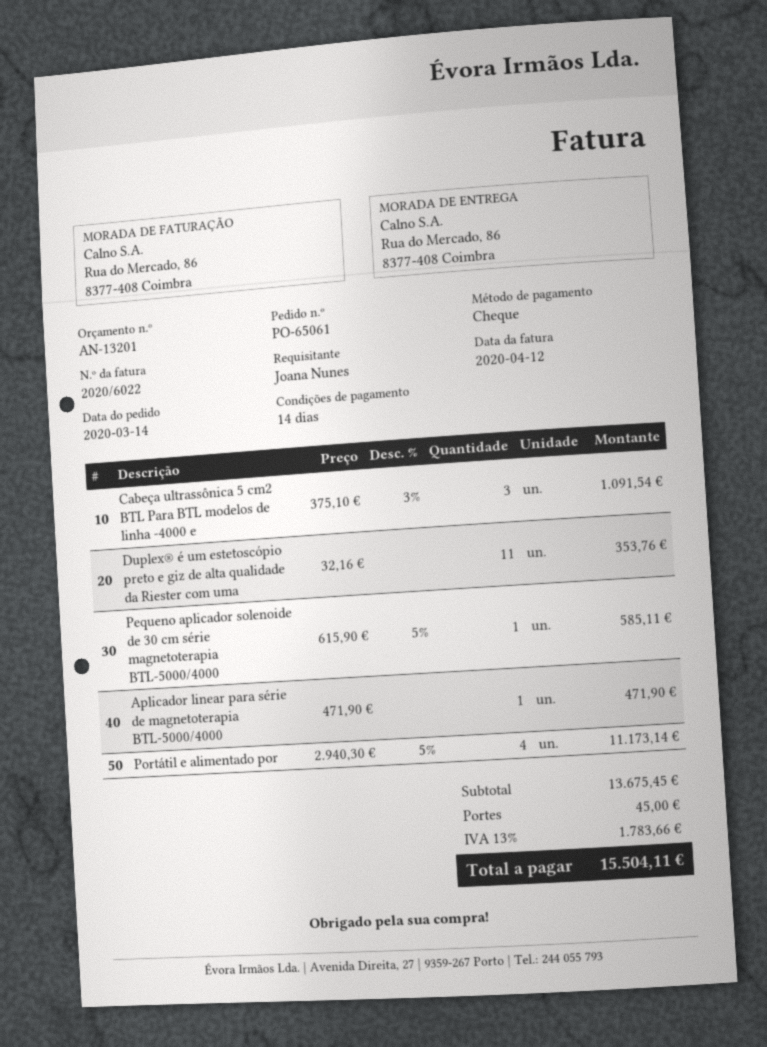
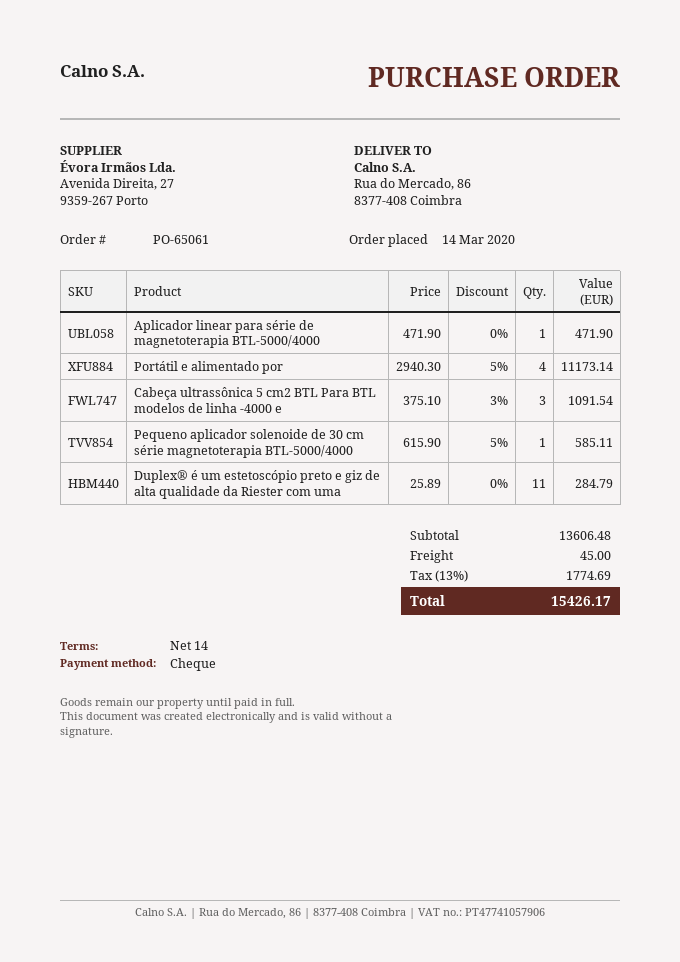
Duplex® é um estetoscópio preto e giz de alta qualidade da Riester com uma: 11 x 32.16 = 353.76 -> 11 x 25.89 = 284.79
subtotal: 13675.45 -> 13606.48
tax: 13% = 1783.66 -> 13% = 1774.69
total: 15504.11 -> 15426.17

